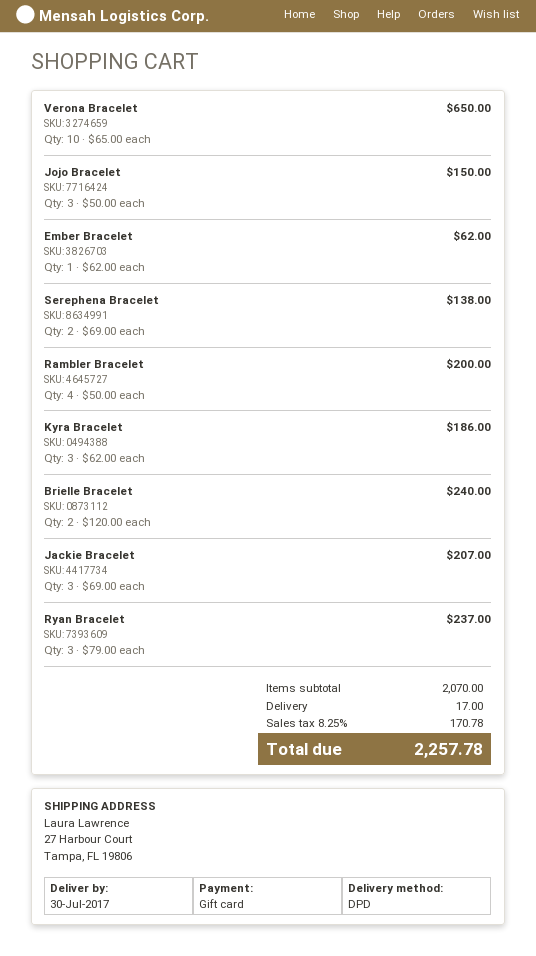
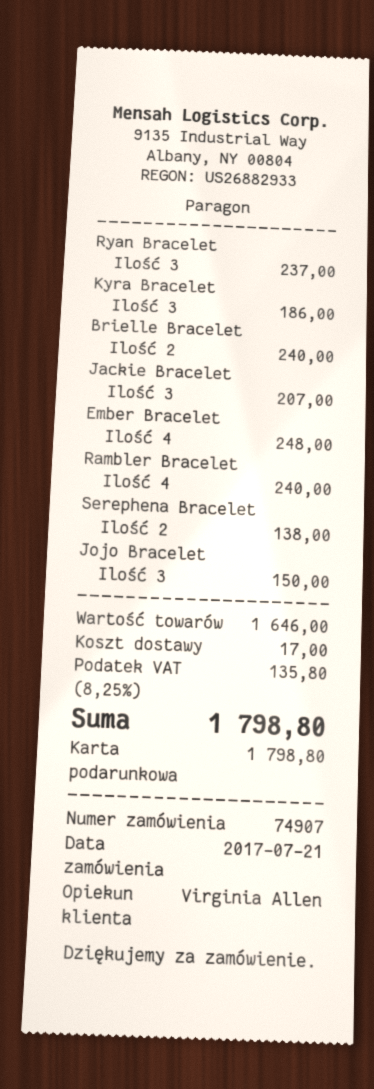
Verona Bracelet: 10 for 650.00 -> none
Ember Bracelet: 1 for 62.00 -> 4 for 248.00
Rambler Bracelet: 4 for 200.00 -> 4 for 240.00
subtotal: 2070.00 -> 1646.00
tax: 8.25% = 170.78 -> 8.25% = 135.80
total: 2257.78 -> 1798.80

